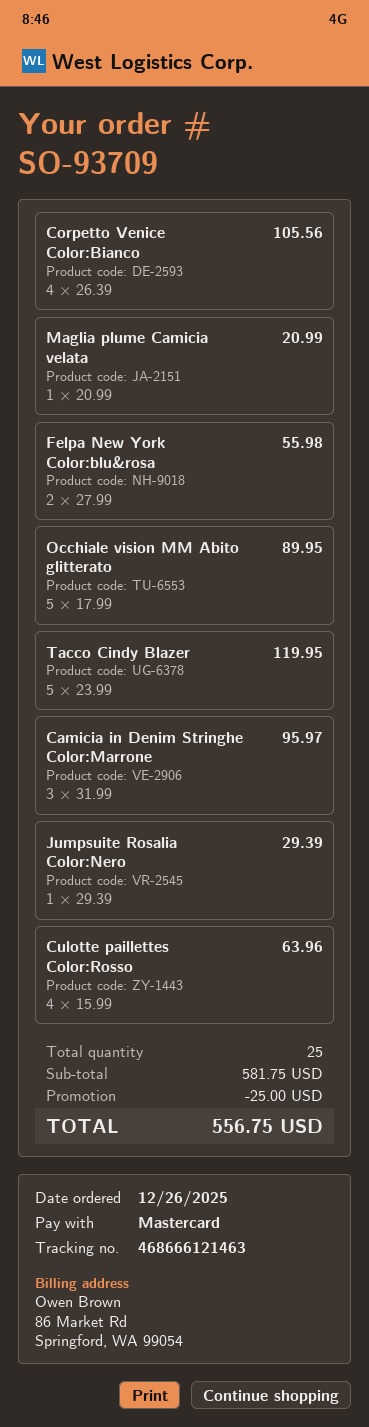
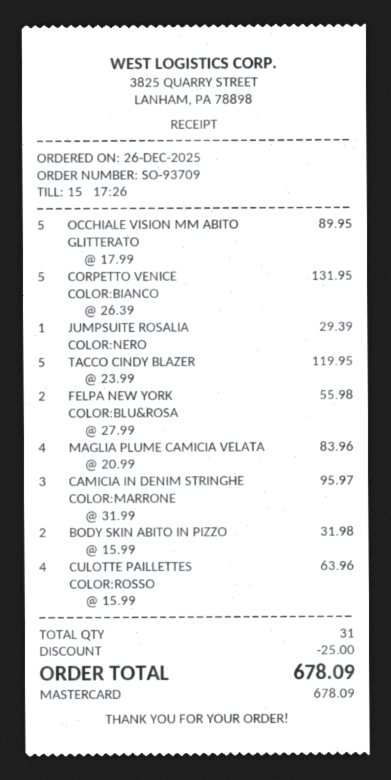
Corpetto Venice Color:Bianco: 4 x 26.39 = 105.56 -> 5 x 26.39 = 131.95
Maglia plume Camicia velata: 1 x 20.99 = 20.99 -> 4 x 20.99 = 83.96
BODY SKIN ABITO IN PIZZO: none -> 2 x 15.99 = 31.98
total quantity: 25 -> 31
total: 556.75 -> 678.09

